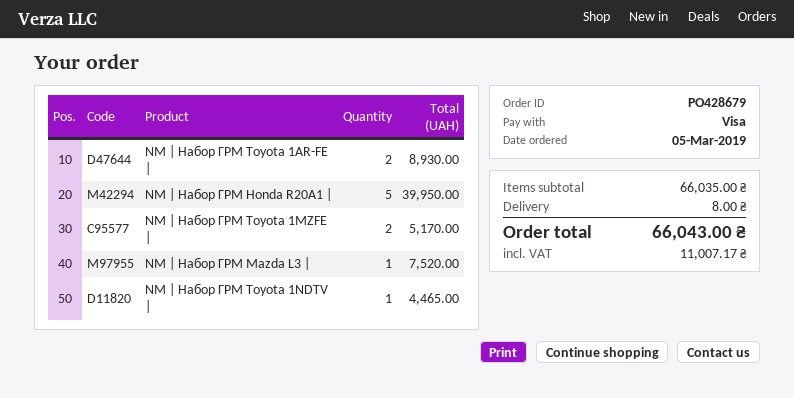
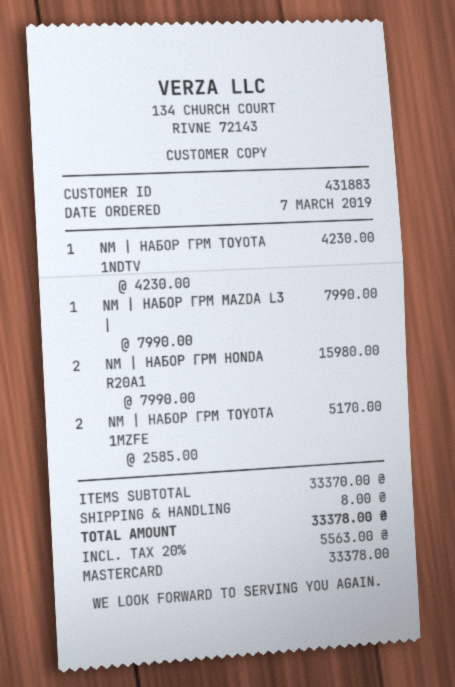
order date: 2019-03-05 -> 2019-03-07
payment method: Visa -> Mastercard
NM | Набор ГРМ Toyota 1AR-FE |: 2 for 8930.00 -> none
NM | Набор ГРМ Honda R20A1 |: 5 for 39950.00 -> 2 for 15980.00
NM | Набор ГРМ Mazda L3 |: 1 for 7520.00 -> 1 for 7990.00
NM | Набор ГРМ Toyota 1NDTV |: 1 for 4465.00 -> 1 for 4230.00
subtotal: 66035.00 -> 33370.00
tax: 11007.17 -> 5563.00
total: 66043.00 -> 33378.00

